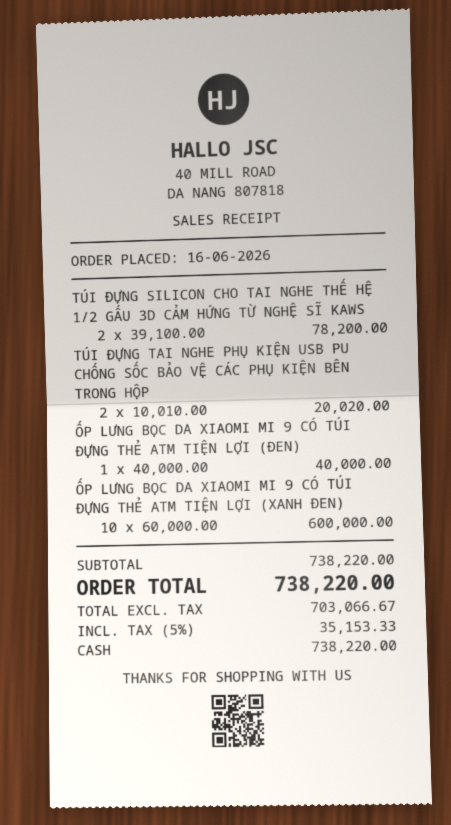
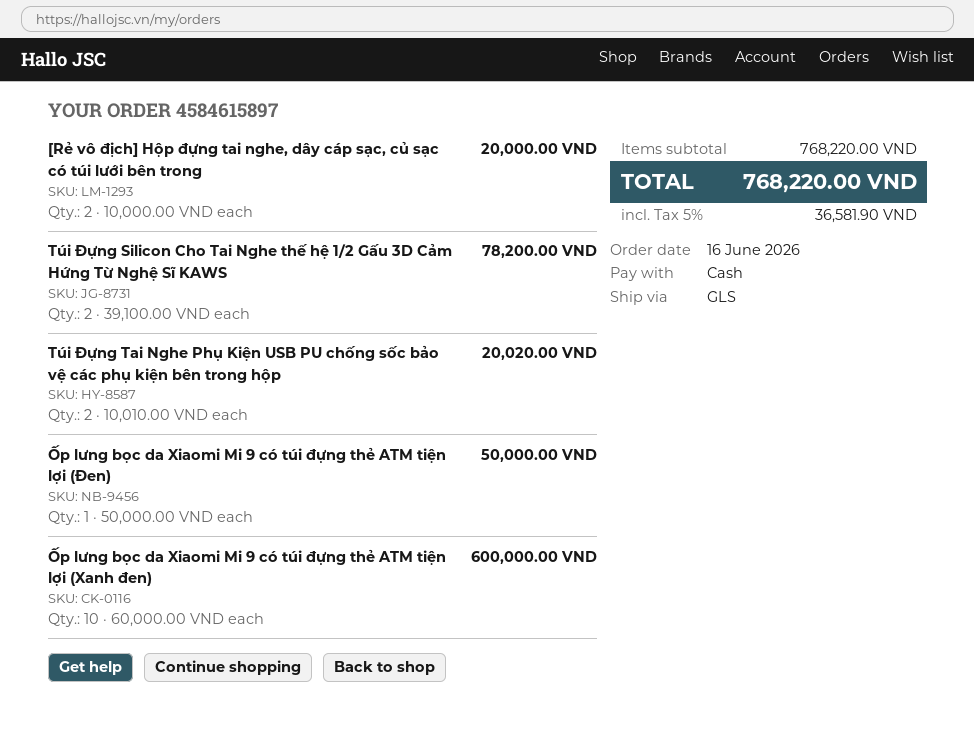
ỐP LƯNG BỌC DA XIAOMI MI 9 CÓ TÚI ĐỰNG THẺ ATM TIỆN LỢI (ĐEN): 1 x 40000.00 = 40000.00 -> 1 x 50000.00 = 50000.00
[Rẻ vô địch] Hộp đựng tai nghe, dây cáp sạc, củ sạc có túi lưới bên trong: none -> 2 x 10000.00 = 20000.00
subtotal: 738220.00 -> 768220.00
tax: 5% = 35153.33 -> 5% = 36581.90
total: 738220.00 -> 768220.00

